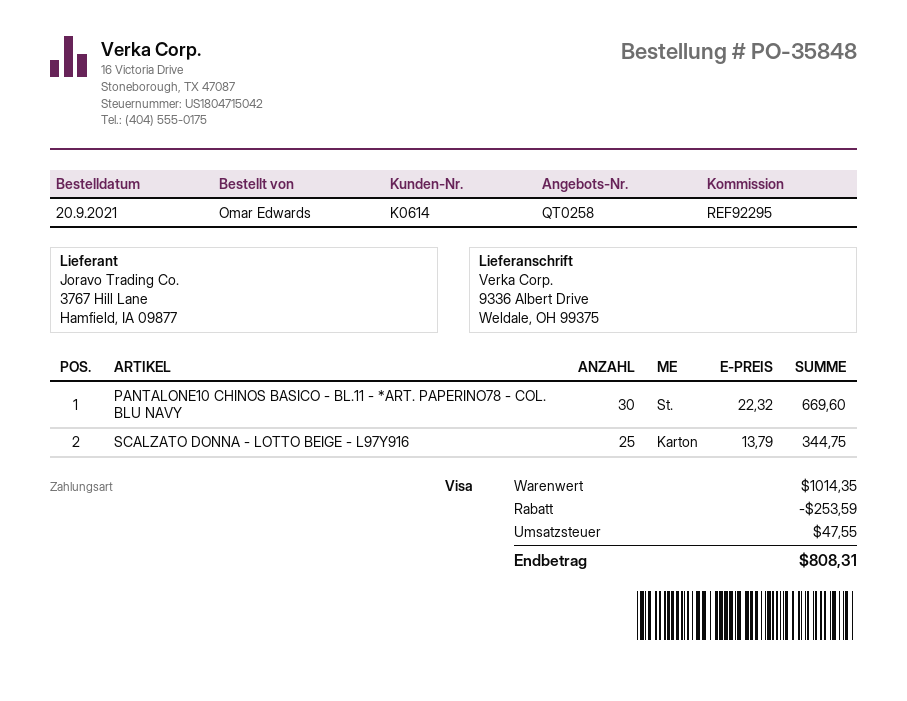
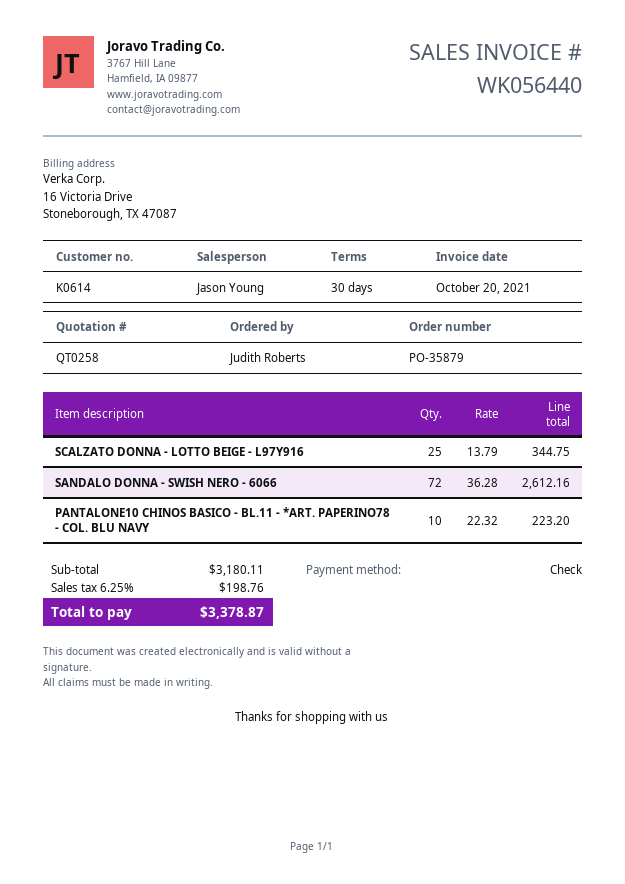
order number: PO-35848 -> PO-35879
ordered by: Omar Edwards -> Judith Roberts
payment method: Visa -> cheque
PANTALONE10 CHINOS BASICO - BL.11 - *ART. PAPERINO78 - COL. BLU NAVY: 30 x 22.32 = 669.60 -> 10 x 22.32 = 223.20
SANDALO DONNA - SWISH NERO - 6066: none -> 72 x 36.28 = 2612.16
subtotal: 1014.35 -> 3180.11
discount: 253.59 -> none
tax: 47.55 -> 198.76
total: 808.31 -> 3378.87

